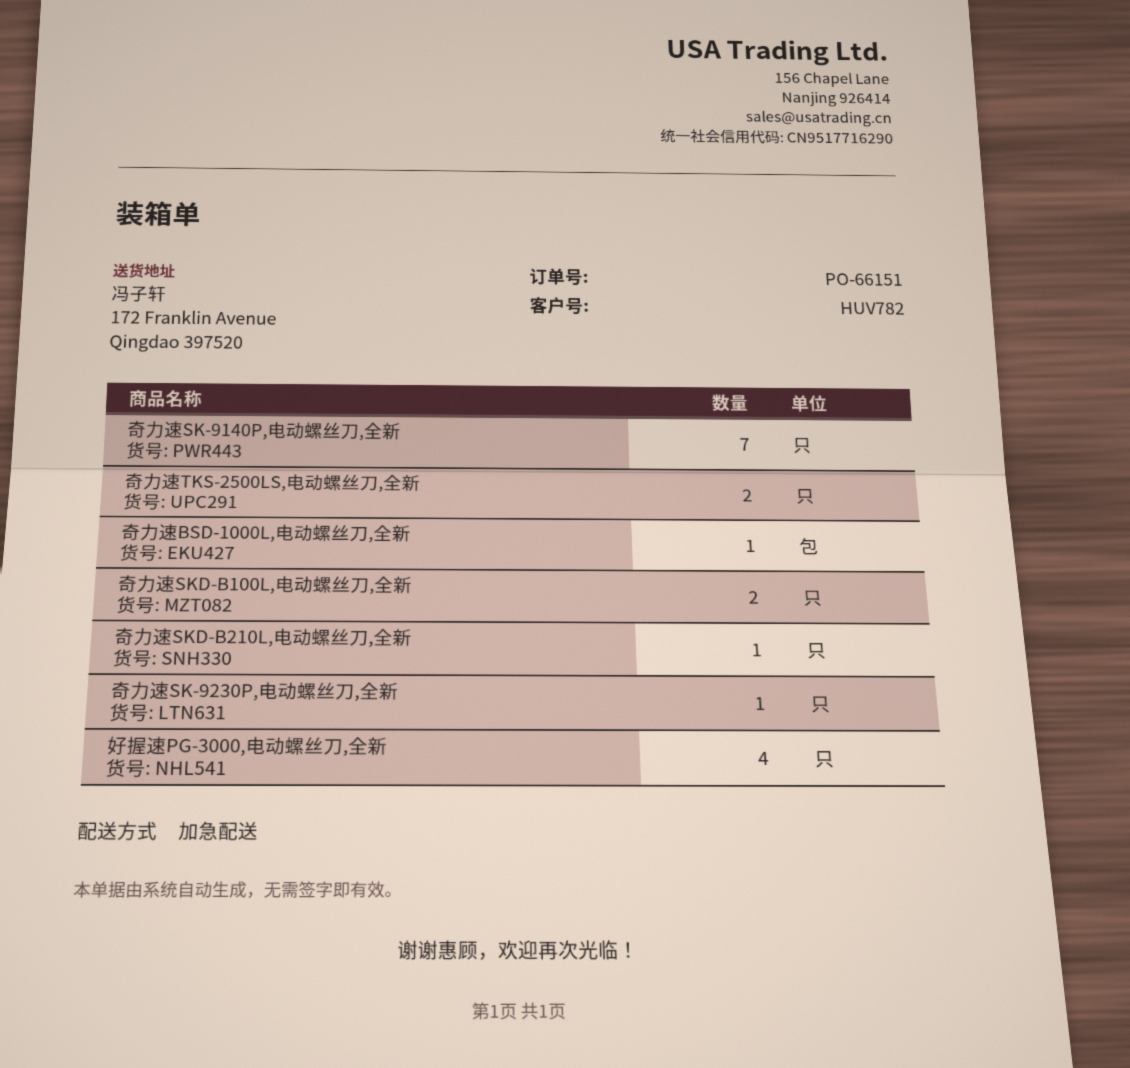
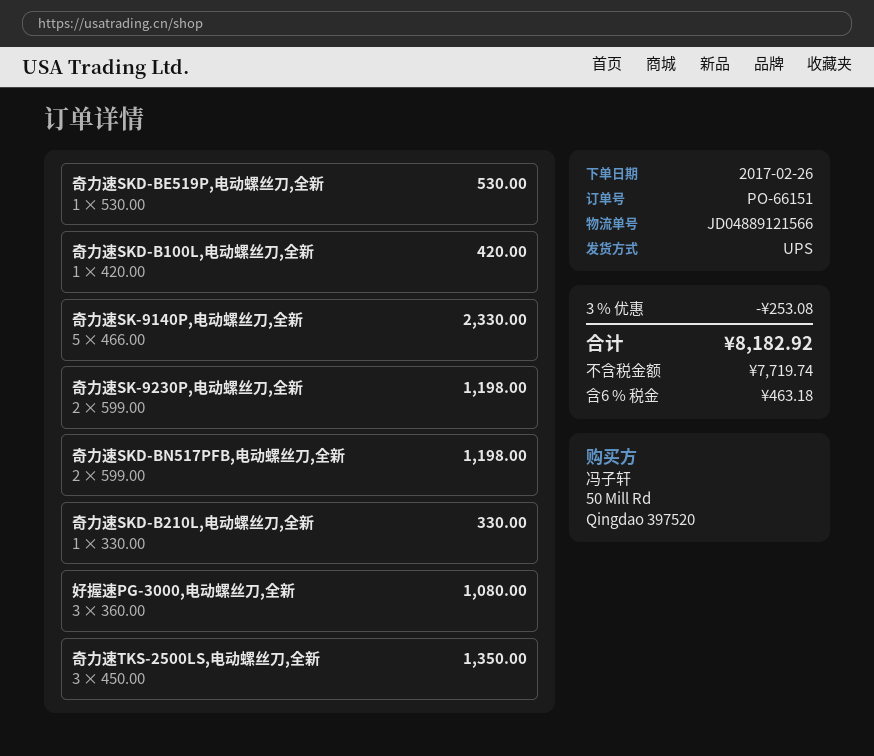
shipping method: express -> UPS
奇力速SK-9140P,电动螺丝刀,全新: 7 -> 5
奇力速TKS-2500LS,电动螺丝刀,全新: 2 -> 3
奇力速BSD-1000L,电动螺丝刀,全新: 1 -> none
奇力速SKD-B100L,电动螺丝刀,全新: 2 -> 1
奇力速SK-9230P,电动螺丝刀,全新: 1 -> 2
好握速PG-3000,电动螺丝刀,全新: 4 -> 3
奇力速SKD-BE519P,电动螺丝刀,全新: none -> 1
奇力速SKD-BN517PFB,电动螺丝刀,全新: none -> 2

